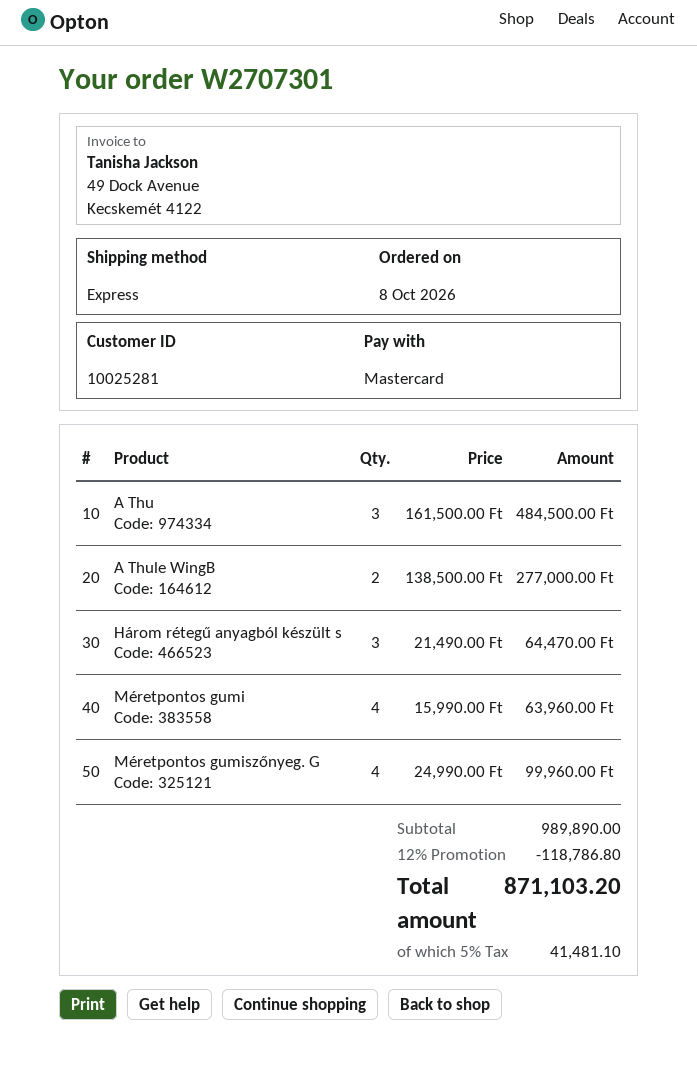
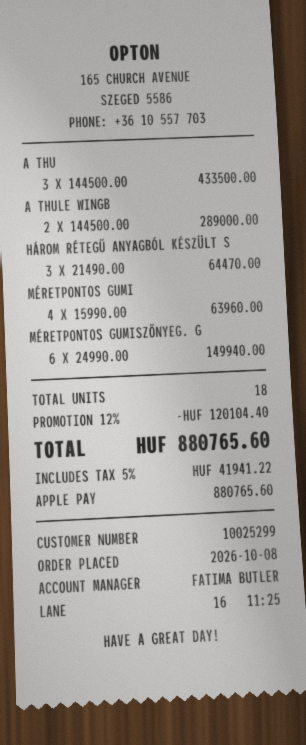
customer number: 10025281 -> 10025299
payment method: Mastercard -> Apple Pay
A Thu: 3 x 161500.00 = 484500.00 -> 3 x 144500.00 = 433500.00
A Thule WingB: 2 x 138500.00 = 277000.00 -> 2 x 144500.00 = 289000.00
Méretpontos gumiszőnyeg. G: 4 x 24990.00 = 99960.00 -> 6 x 24990.00 = 149940.00
discount: 12% = 118786.80 -> 12% = 120104.40
tax: 5% = 41481.10 -> 5% = 41941.22
total: 871103.20 -> 880765.60

